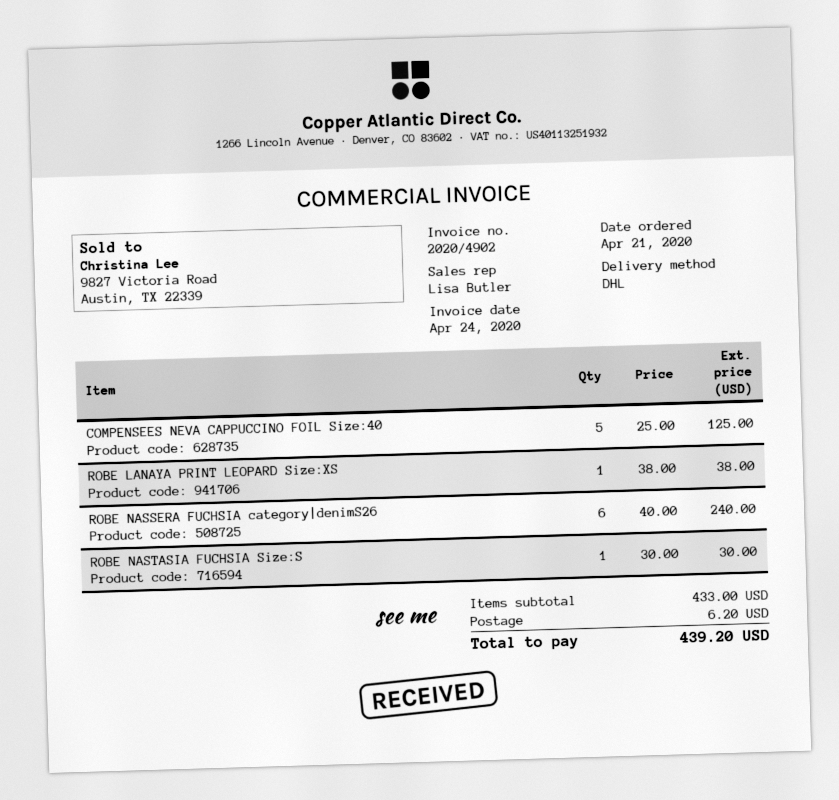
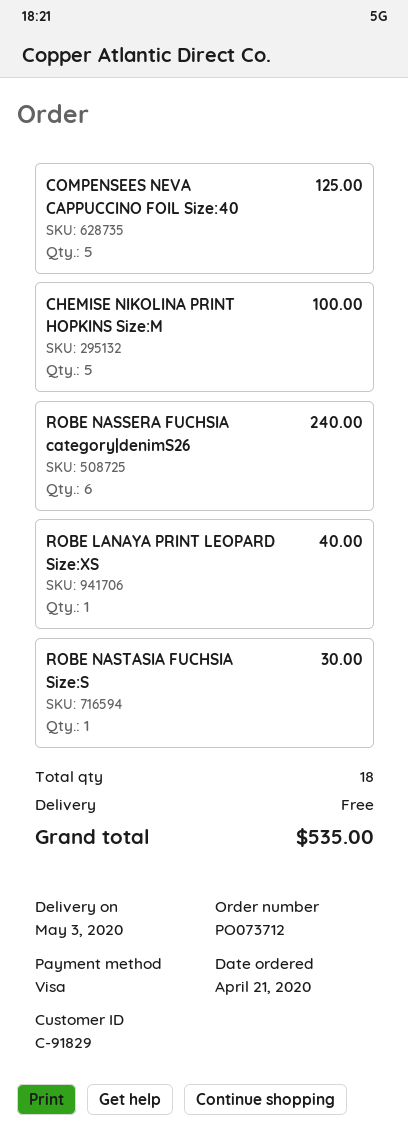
ROBE LANAYA PRINT LEOPARD Size:XS: 1 for 38.00 -> 1 for 40.00
CHEMISE NIKOLINA PRINT HOPKINS Size:M: none -> 5 for 100.00
shipping: 6.20 -> 0.00
total: 439.20 -> 535.00

